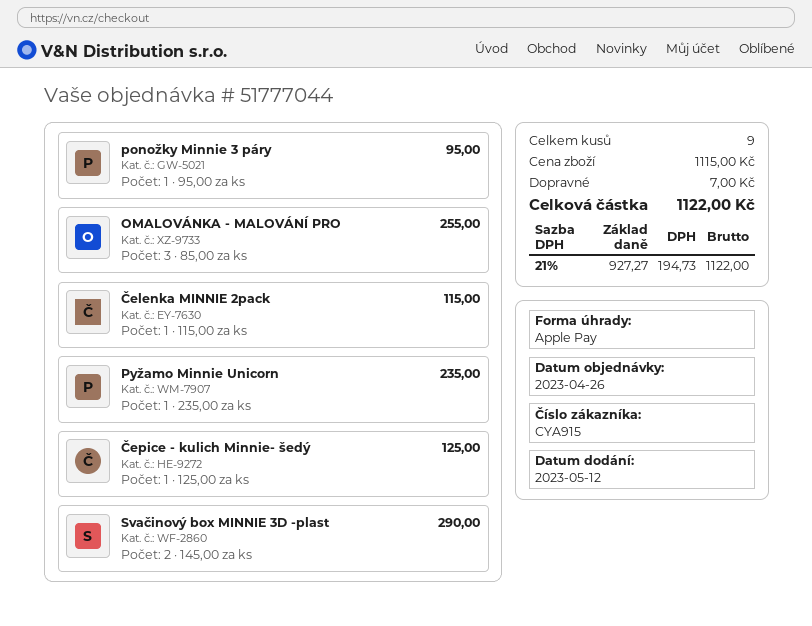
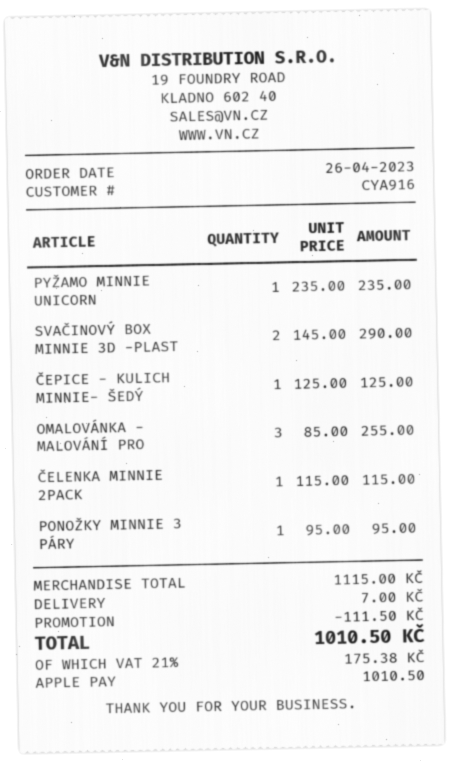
customer number: CYA915 -> CYA916
discount: none -> 111.50
tax: 21% = 194.73 -> 21% = 175.38
total: 1122.00 -> 1010.50

